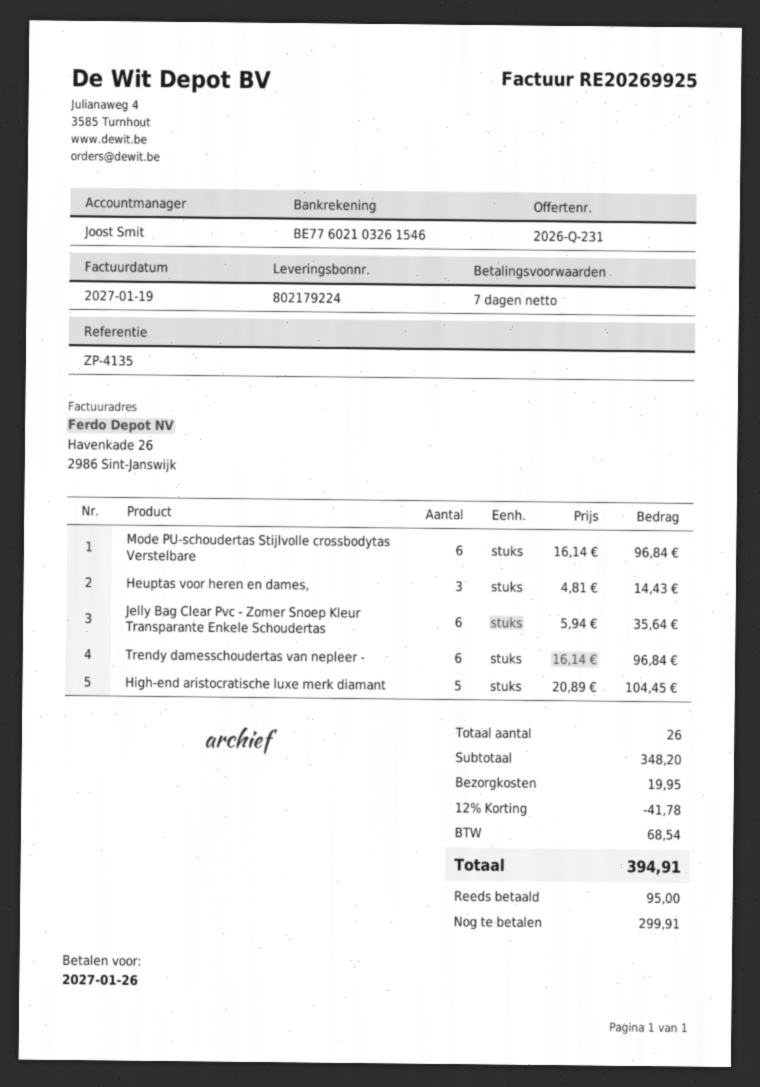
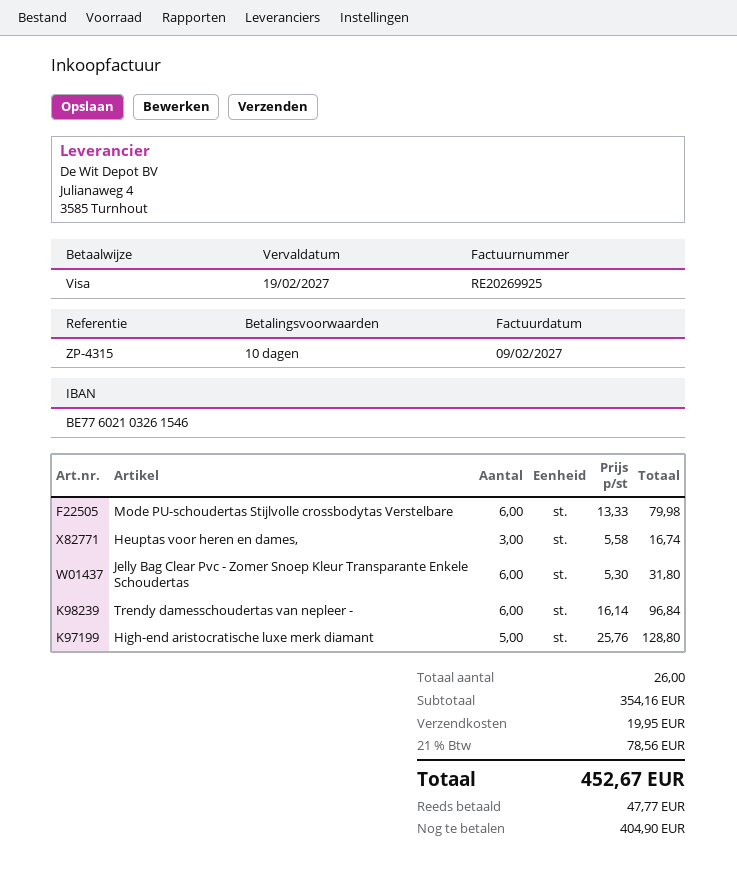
invoice date: 2027-01-19 -> 2027-02-09
payment terms: 7 days -> 10 days
due date: 2027-01-26 -> 2027-02-19
reference: ZP-4135 -> ZP-4315
Mode PU-schoudertas Stijlvolle crossbodytas Verstelbare: 6 x 16.14 = 96.84 -> 6 x 13.33 = 79.98
Heuptas voor heren en dames,: 3 x 4.81 = 14.43 -> 3 x 5.58 = 16.74
Jelly Bag Clear Pvc - Zomer Snoep Kleur Transparante Enkele Schoudertas: 6 x 5.94 = 35.64 -> 6 x 5.30 = 31.80
High-end aristocratische luxe merk diamant: 5 x 20.89 = 104.45 -> 5 x 25.76 = 128.80
subtotal: 348.20 -> 354.16
discount: 12% = 41.78 -> none
tax: 68.54 -> 78.56
total: 394.91 -> 452.67
deposit: 95.00 -> 47.77
balance: 299.91 -> 404.90

